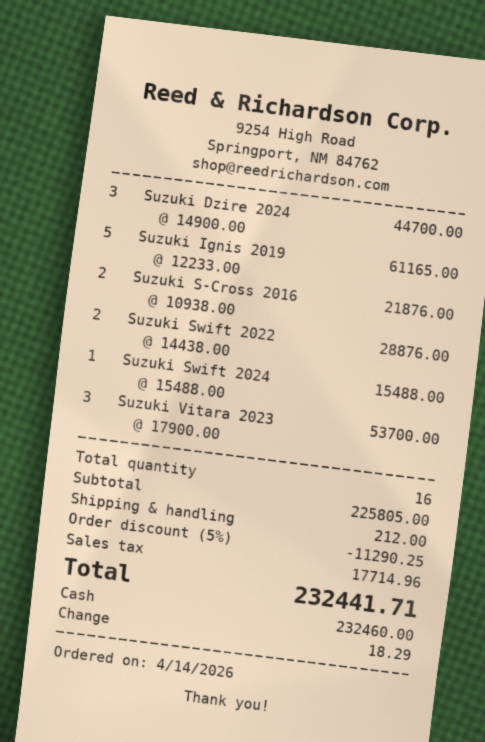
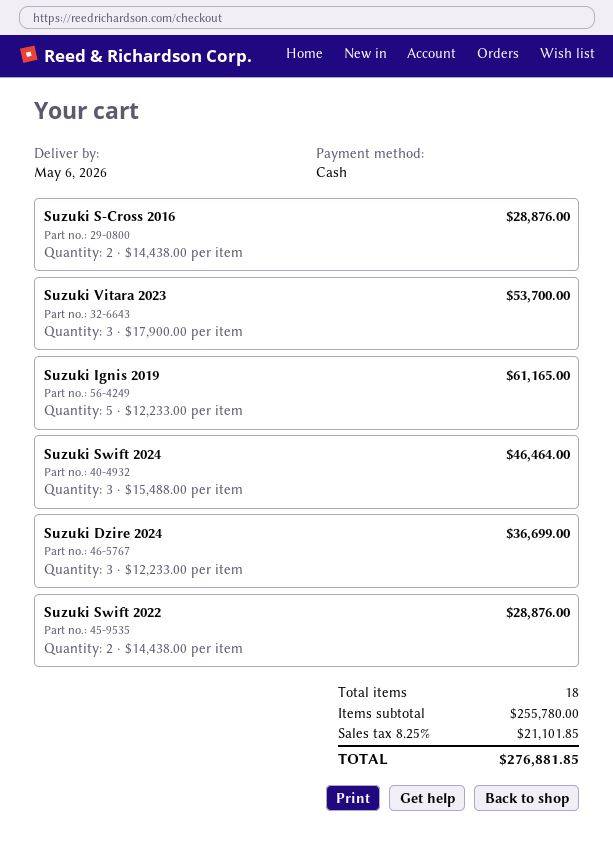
Suzuki Dzire 2024: 3 x 14900.00 = 44700.00 -> 3 x 12233.00 = 36699.00
Suzuki S-Cross 2016: 2 x 10938.00 = 21876.00 -> 2 x 14438.00 = 28876.00
Suzuki Swift 2024: 1 x 15488.00 = 15488.00 -> 3 x 15488.00 = 46464.00
total quantity: 16 -> 18
subtotal: 225805.00 -> 255780.00
discount: 5% = 11290.25 -> none
shipping: 212.00 -> none
tax: 17714.96 -> 21101.85
total: 232441.71 -> 276881.85

